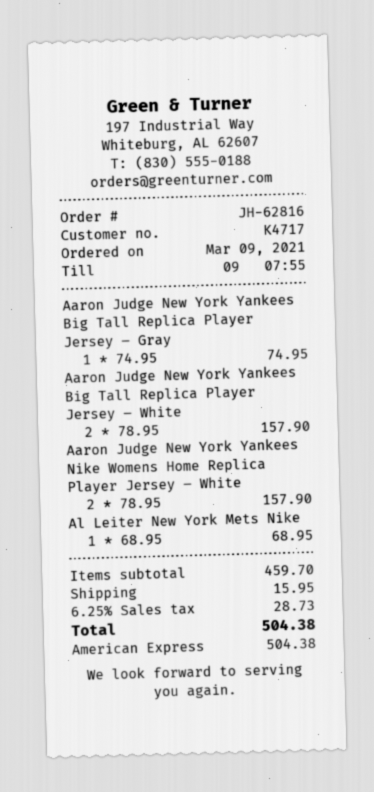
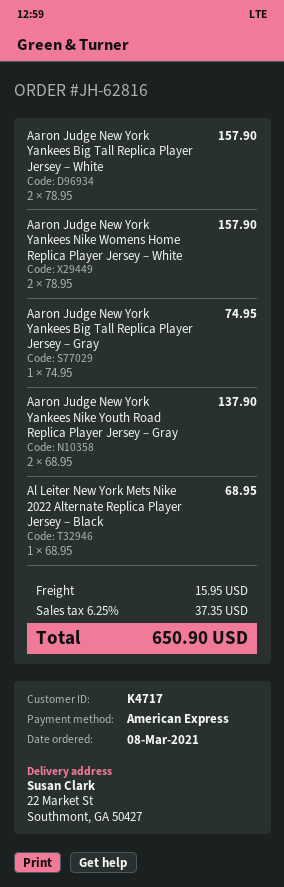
order date: 2021-03-09 -> 2021-03-08
Aaron Judge New York Yankees Nike Youth Road Replica Player Jersey – Gray: none -> 2 x 68.95 = 137.90
tax: 6.25% = 28.73 -> 6.25% = 37.35
total: 504.38 -> 650.90

